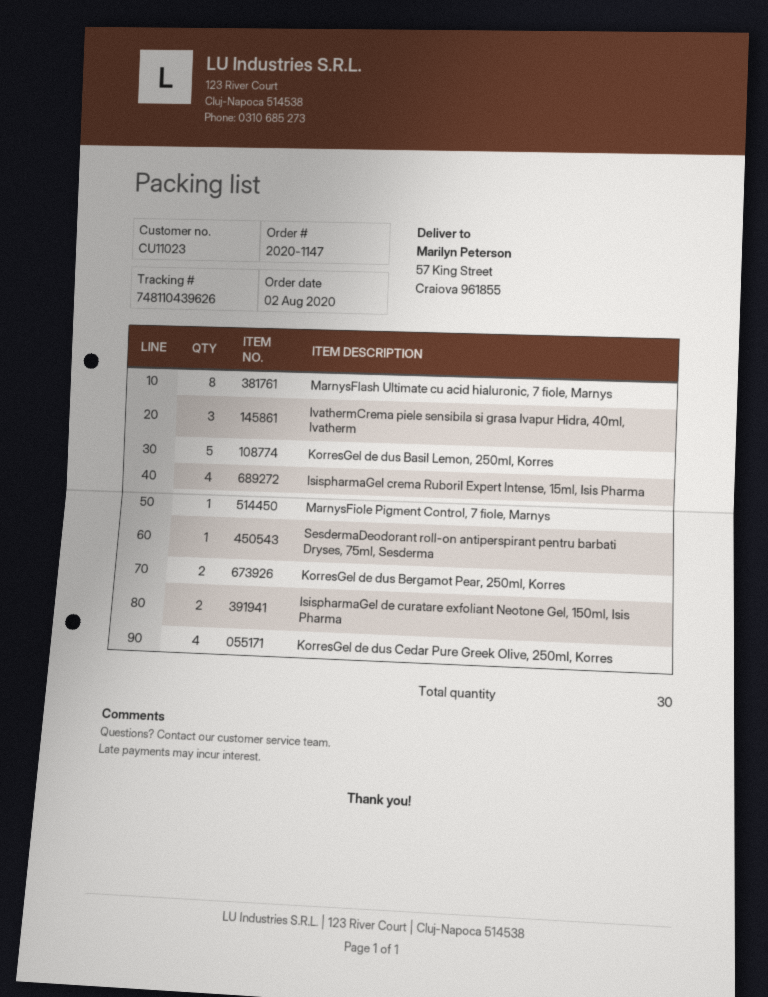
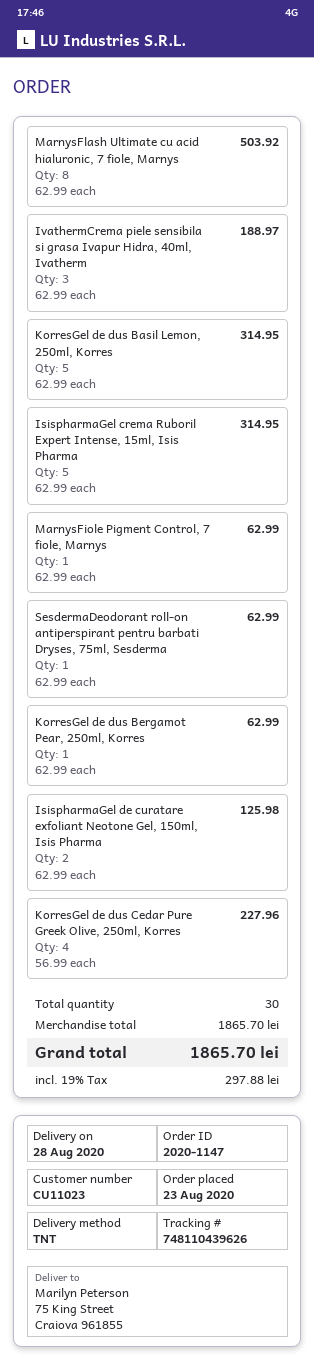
order date: 2020-08-02 -> 2020-08-23
ship to: 57 King Street, Craiova 961855 -> 75 King Street, Craiova 961855
IsispharmaGel crema Ruboril Expert Intense, 15ml, Isis Pharma: 4 -> 5
KorresGel de dus Bergamot Pear, 250ml, Korres: 2 -> 1

